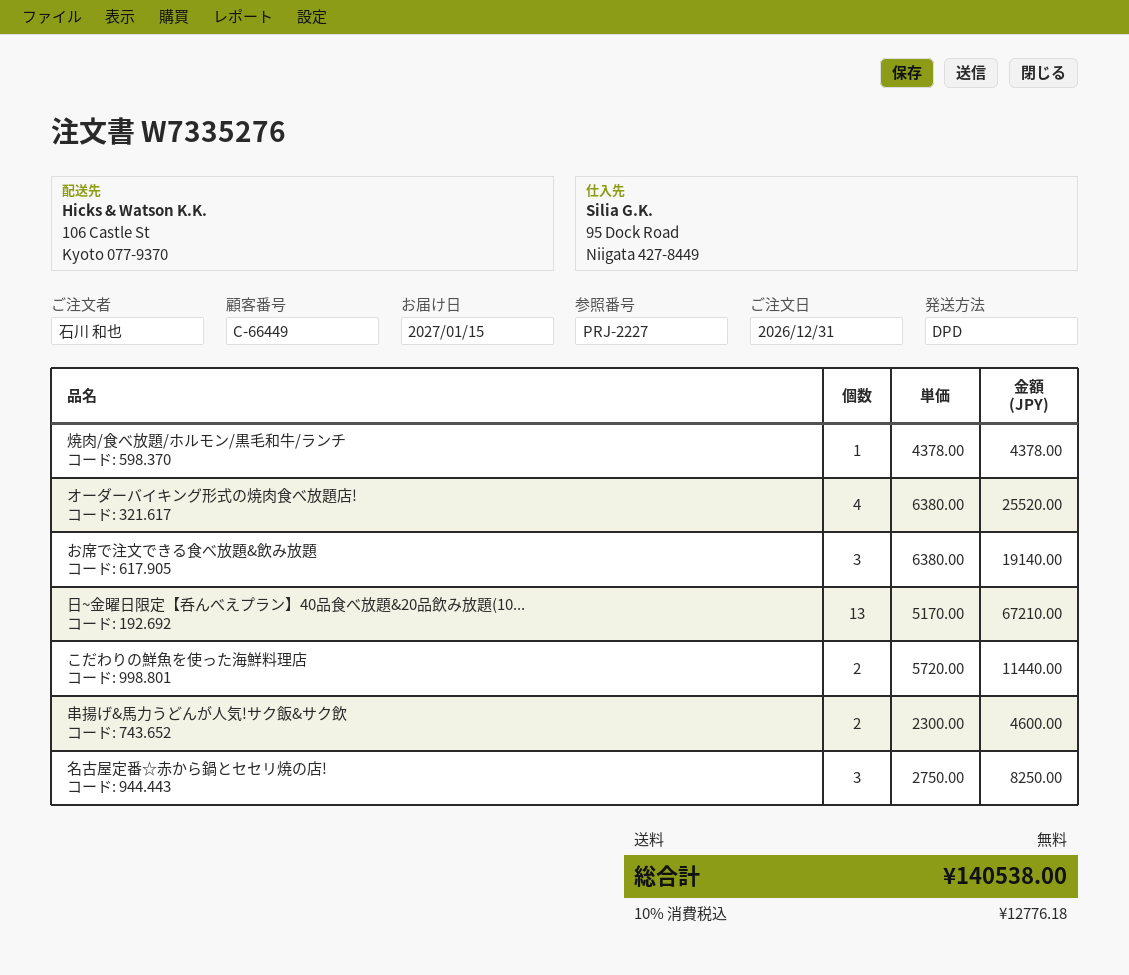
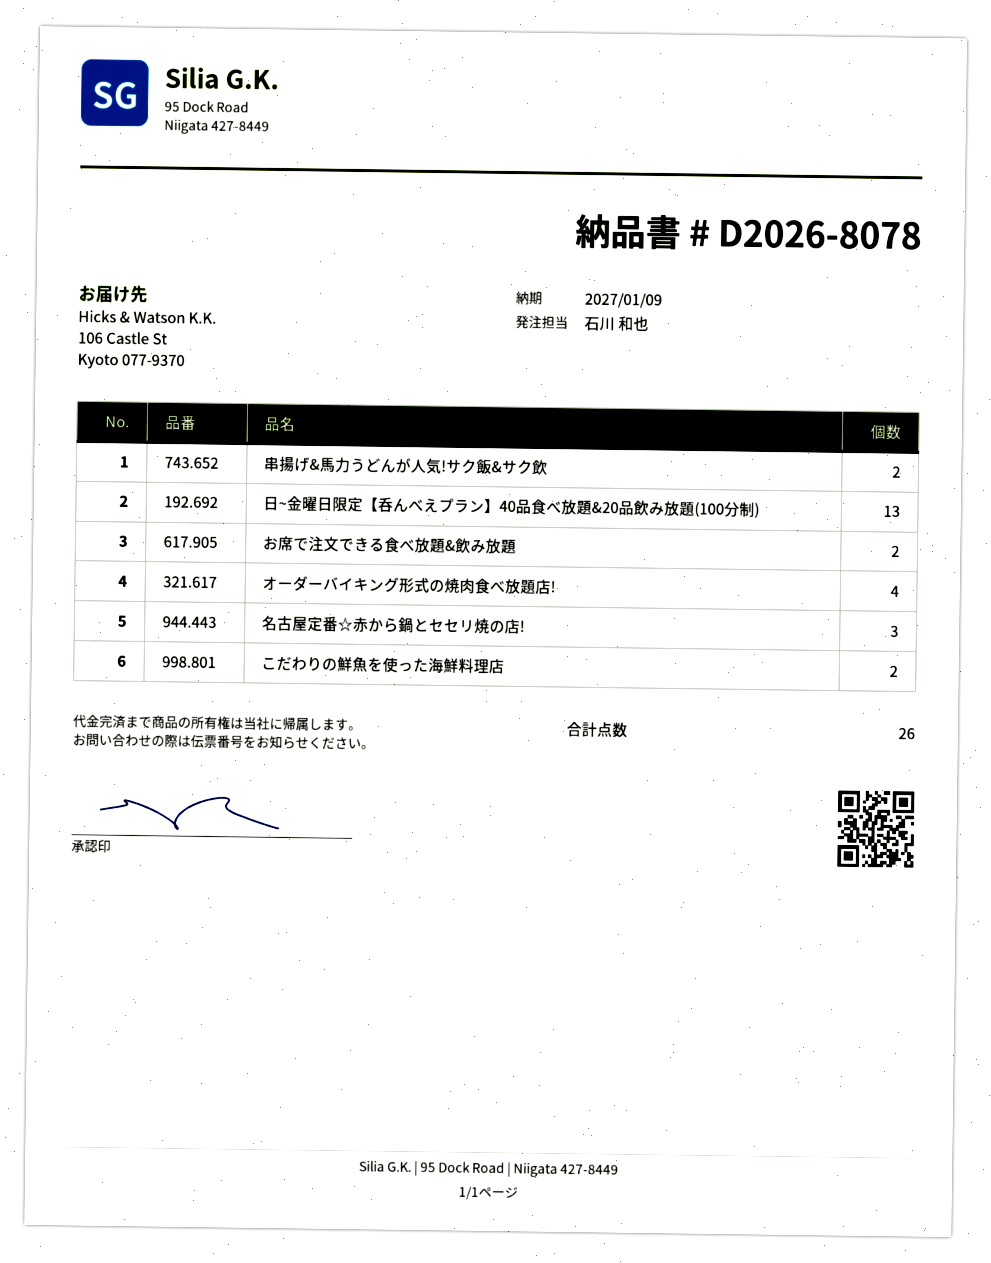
delivery date: 2027-01-15 -> 2027-01-09
焼肉/食べ放題/ホルモン/黒毛和牛/ランチ: 1 -> none
お席で注文できる食べ放題&飲み放題: 3 -> 2

